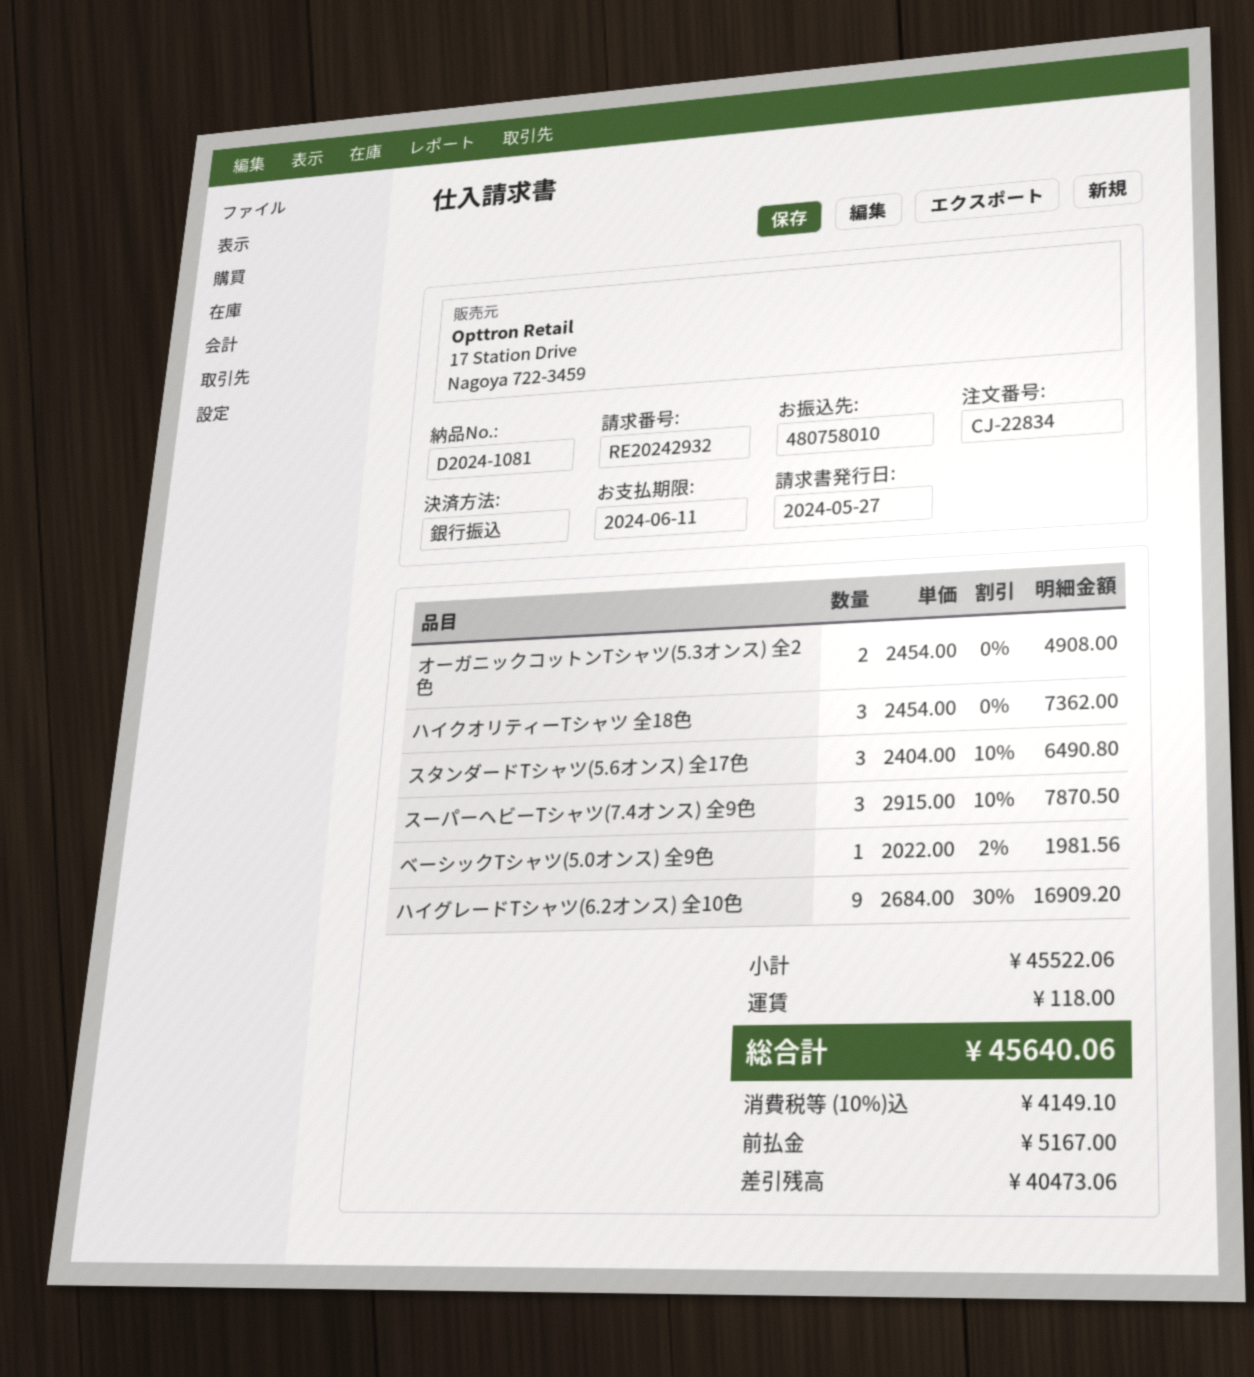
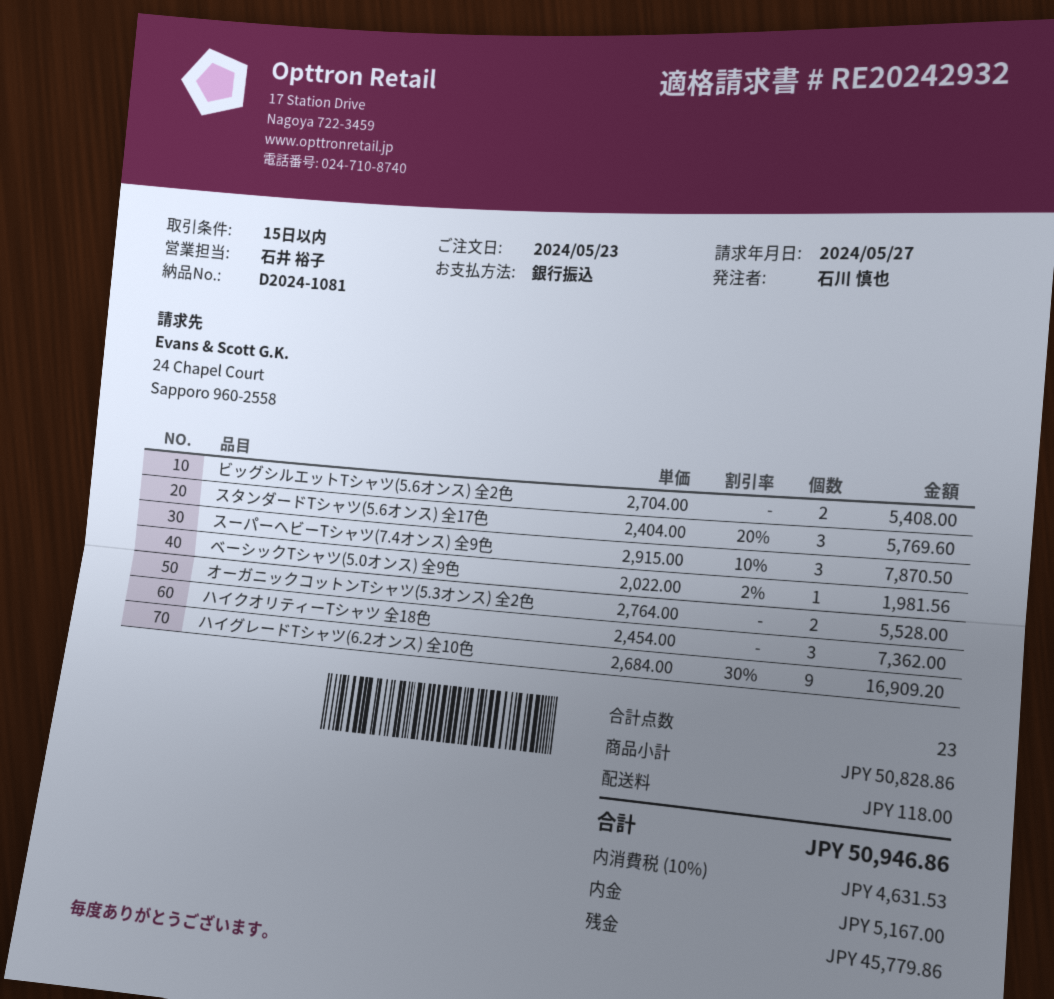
オーガニックコットンTシャツ(5.3オンス) 全2色: 2 x 2454.00 = 4908.00 -> 2 x 2764.00 = 5528.00
スタンダードTシャツ(5.6オンス) 全17色: 3 x 2404.00 - 10% = 6490.80 -> 3 x 2404.00 - 20% = 5769.60
ビッグシルエットTシャツ(5.6オンス) 全2色: none -> 2 x 2704.00 = 5408.00
subtotal: 45522.06 -> 50828.86
tax: 10% = 4149.10 -> 10% = 4631.53
total: 45640.06 -> 50946.86
balance: 40473.06 -> 45779.86

